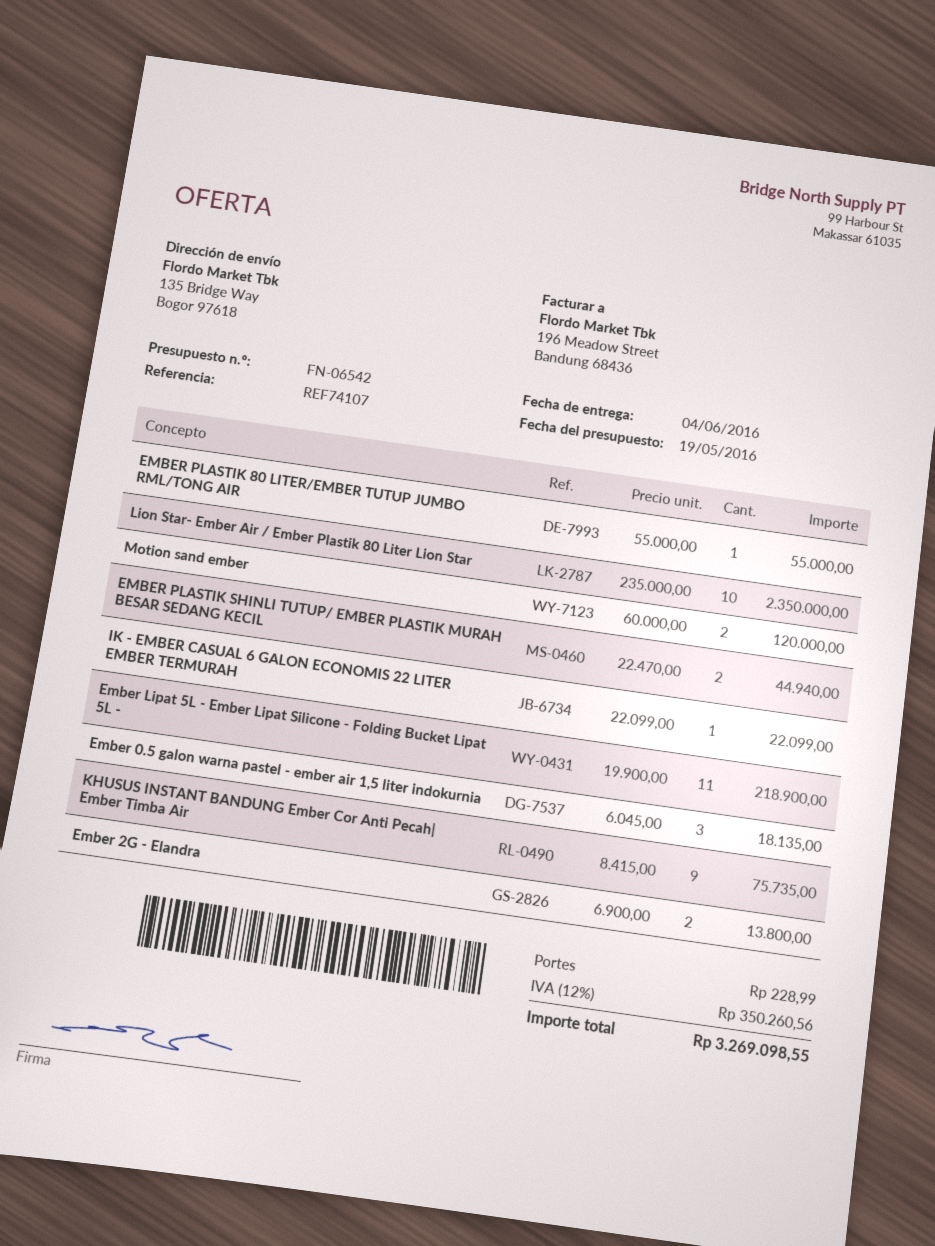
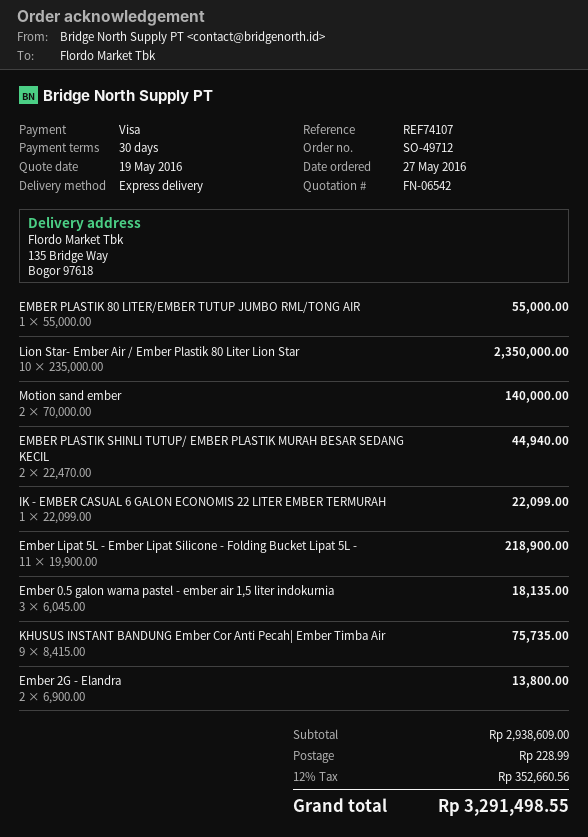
Motion sand ember: 2 x 60000.00 = 120000.00 -> 2 x 70000.00 = 140000.00
tax: 12% = 350260.56 -> 12% = 352660.56
total: 3269098.55 -> 3291498.55

